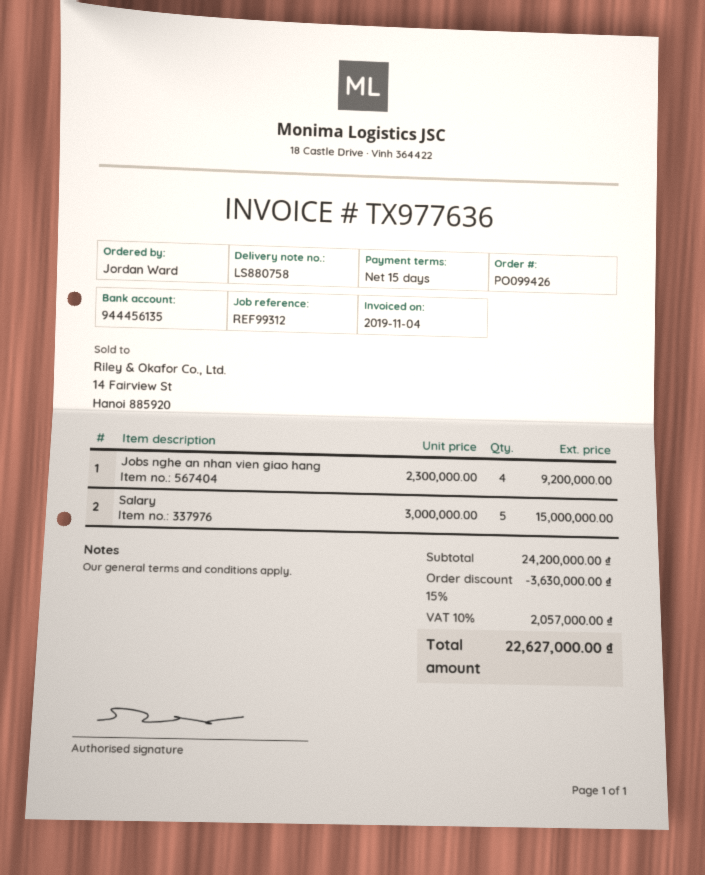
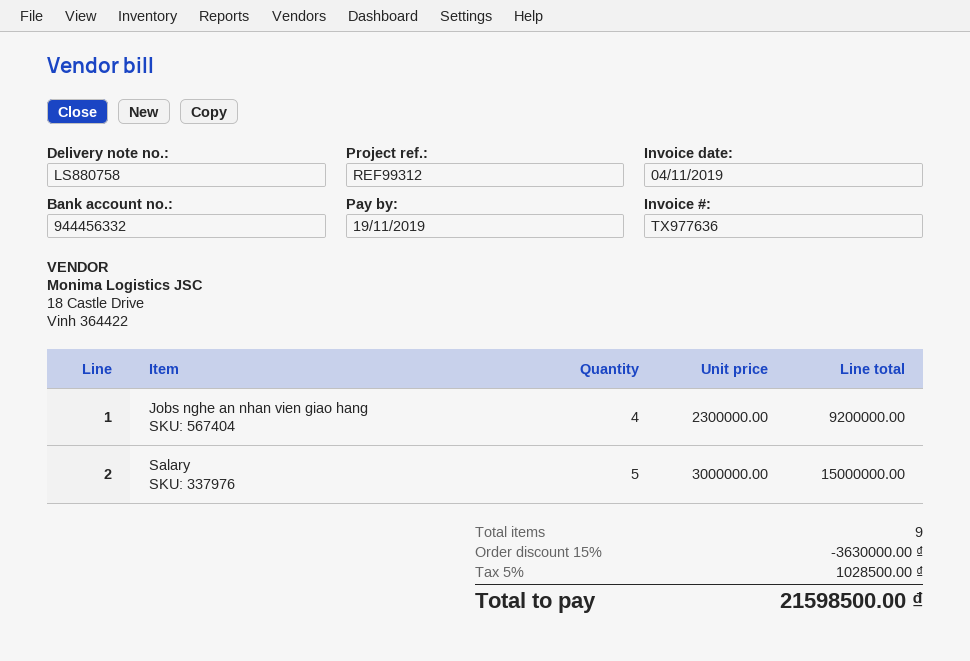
bank account: 944456135 -> 944456332
tax: 10% = 2057000.00 -> 5% = 1028500.00
total: 22627000.00 -> 21598500.00

